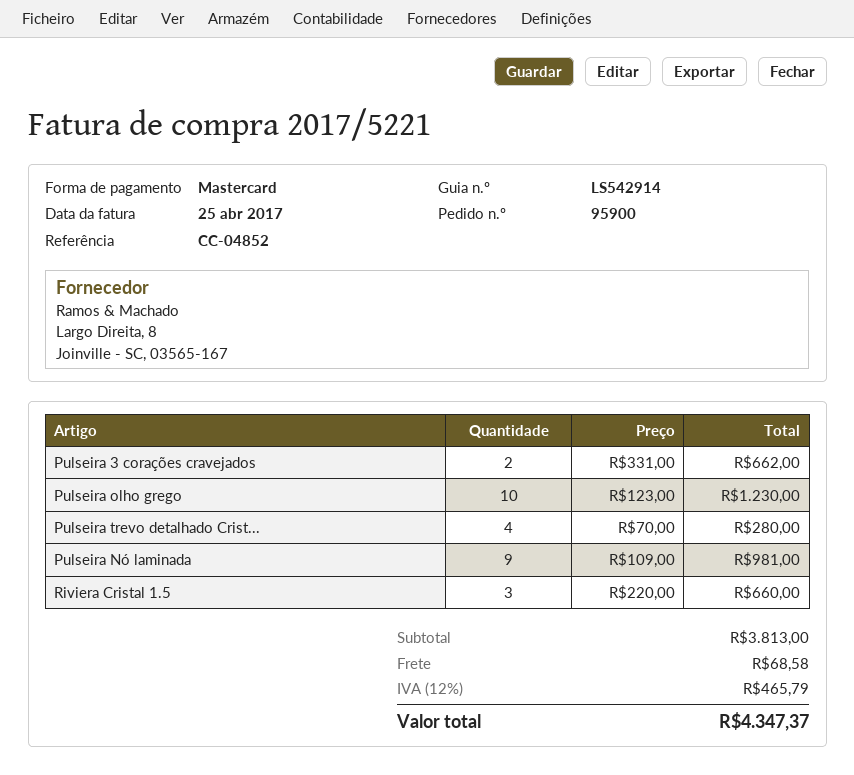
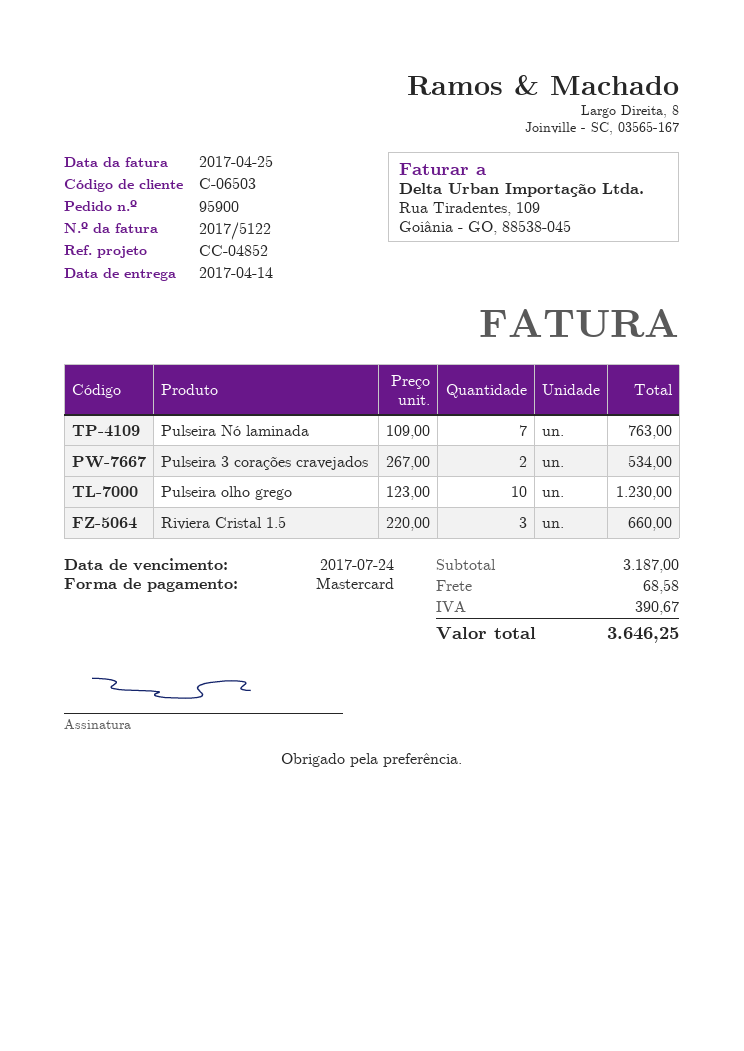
invoice number: 2017/5221 -> 2017/5122
Pulseira 3 corações cravejados: 2 x 331.00 = 662.00 -> 2 x 267.00 = 534.00
Pulseira trevo detalhado Crist...: 4 x 70.00 = 280.00 -> none
Pulseira Nó laminada: 9 x 109.00 = 981.00 -> 7 x 109.00 = 763.00
subtotal: 3813.00 -> 3187.00
tax: 465.79 -> 390.67
total: 4347.37 -> 3646.25

